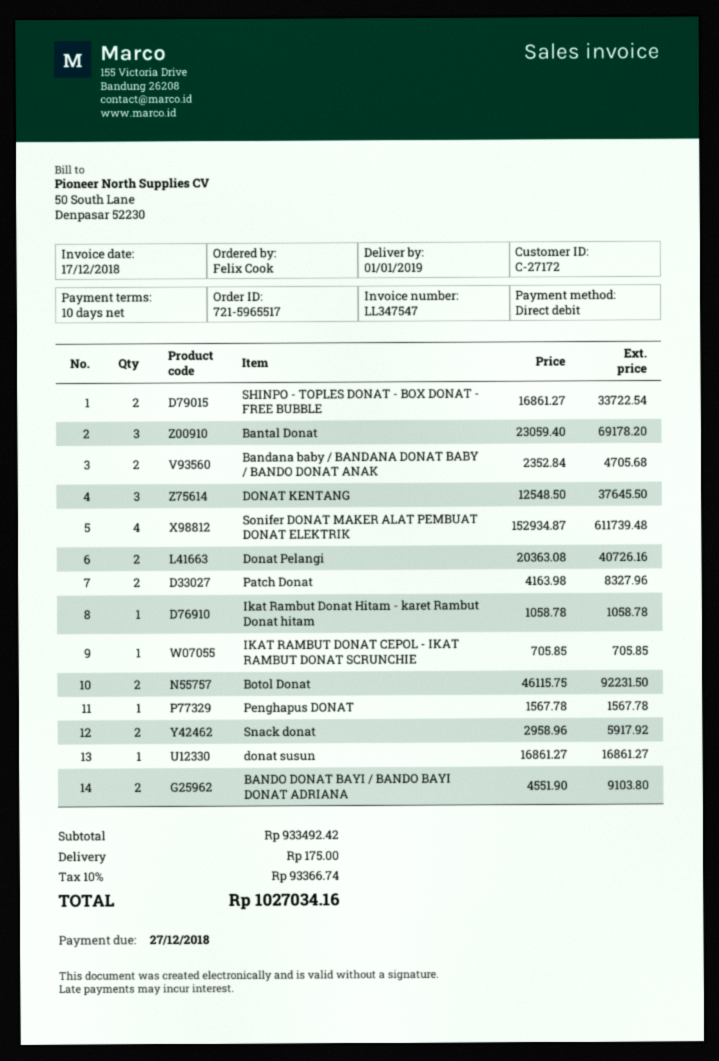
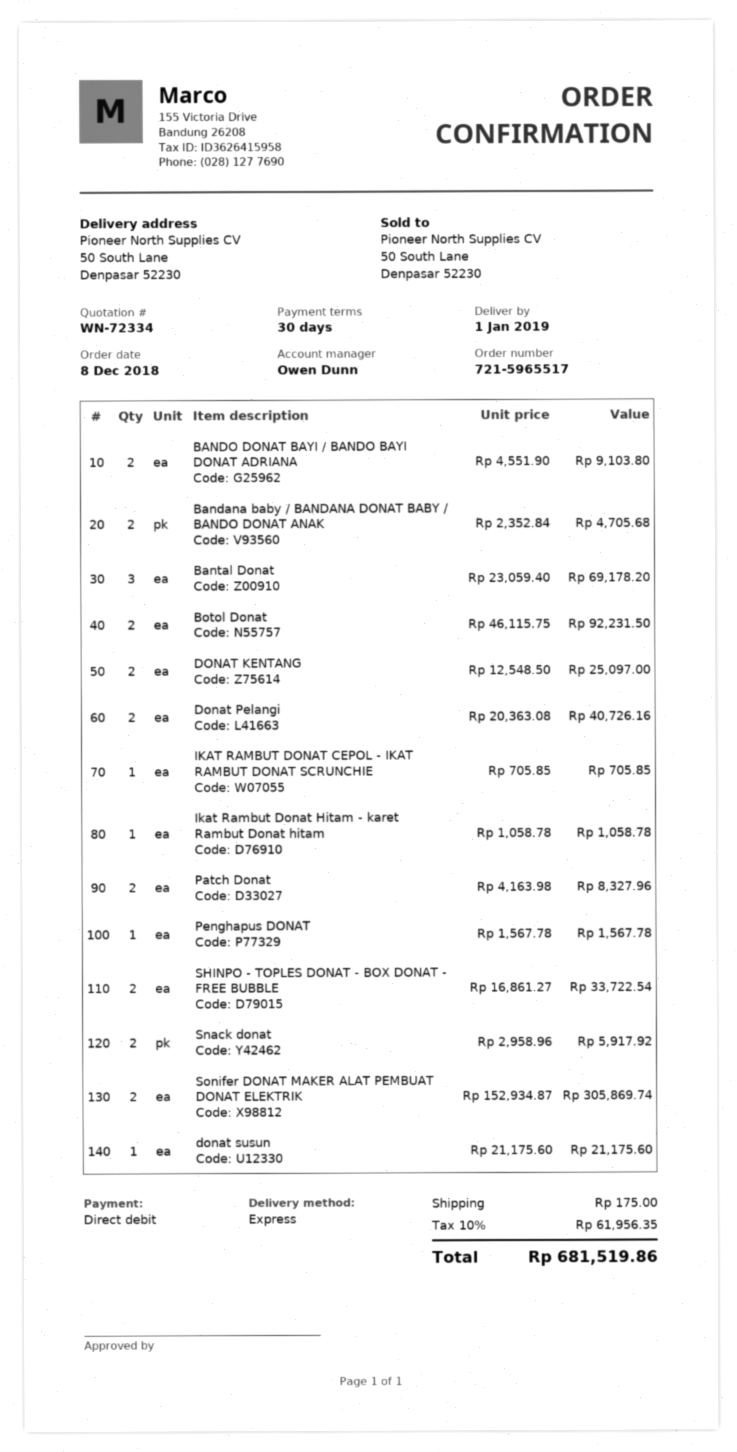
payment terms: 10 days -> 30 days
DONAT KENTANG: 3 x 12548.50 = 37645.50 -> 2 x 12548.50 = 25097.00
Sonifer DONAT MAKER ALAT PEMBUAT DONAT ELEKTRIK: 4 x 152934.87 = 611739.48 -> 2 x 152934.87 = 305869.74
donat susun: 1 x 16861.27 = 16861.27 -> 1 x 21175.60 = 21175.60
tax: 10% = 93366.74 -> 10% = 61956.35
total: 1027034.16 -> 681519.86

